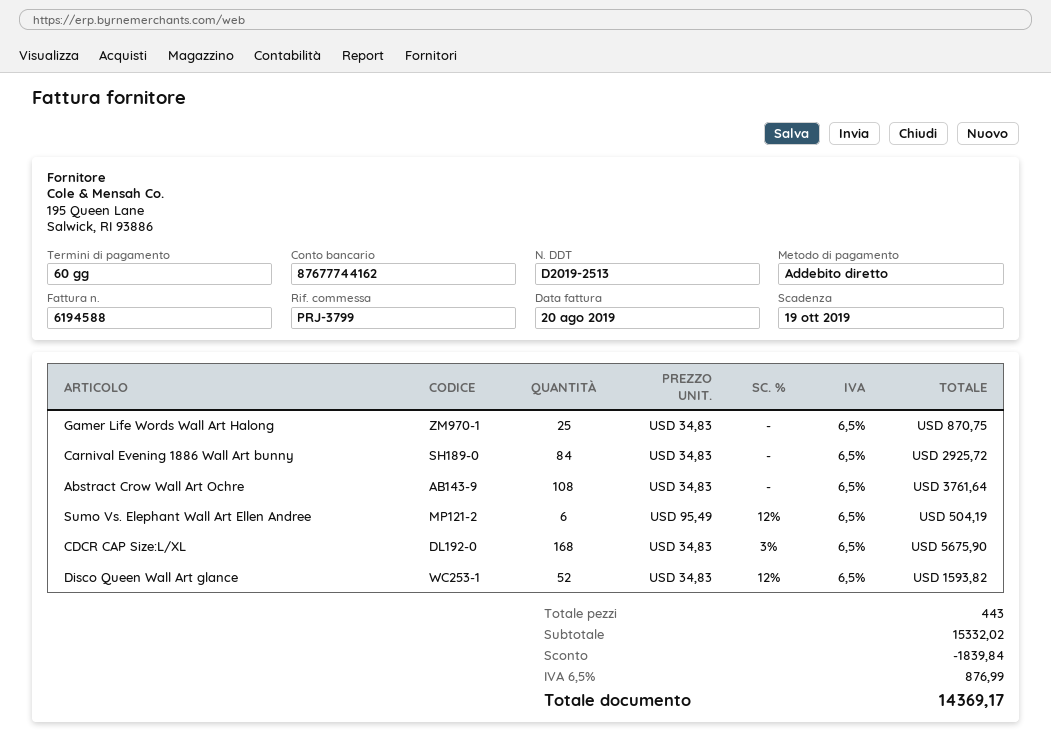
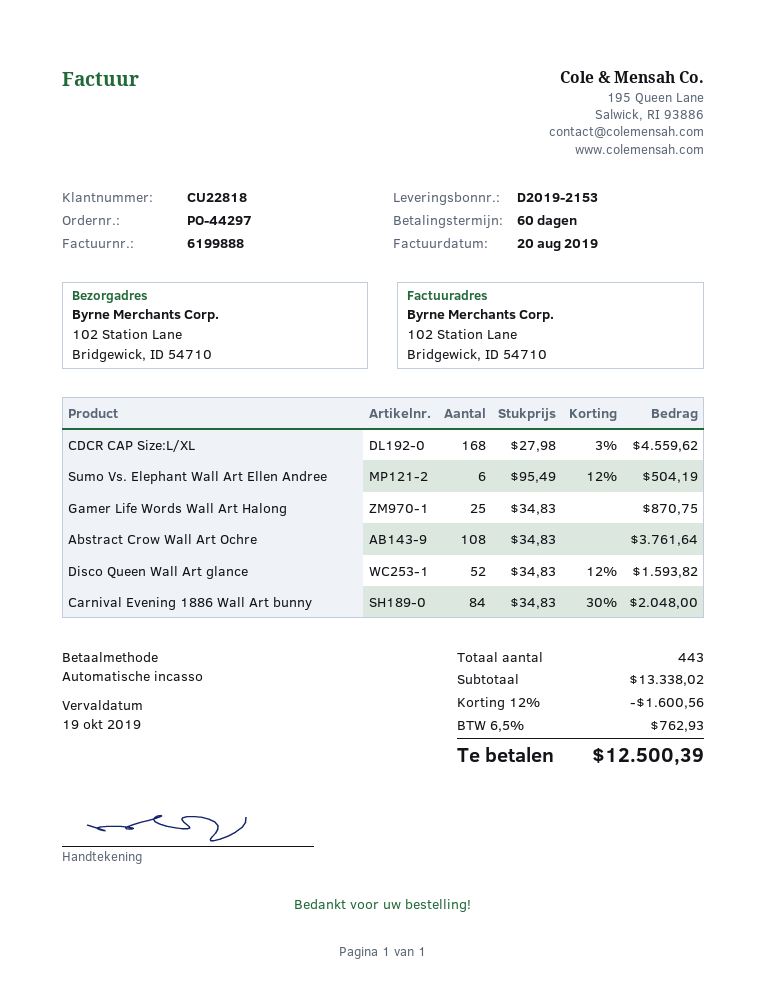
delivery note number: D2019-2513 -> D2019-2153
invoice number: 6194588 -> 6199888
Carnival Evening 1886 Wall Art bunny: 84 x 34.83 = 2925.72 -> 84 x 34.83 - 30% = 2048.00
CDCR CAP Size:L/XL: 168 x 34.83 - 3% = 5675.90 -> 168 x 27.98 - 3% = 4559.62
subtotal: 15332.02 -> 13338.02
discount: 1839.84 -> 1600.56
tax: 6.5% = 876.99 -> 6.5% = 762.93
total: 14369.17 -> 12500.39

